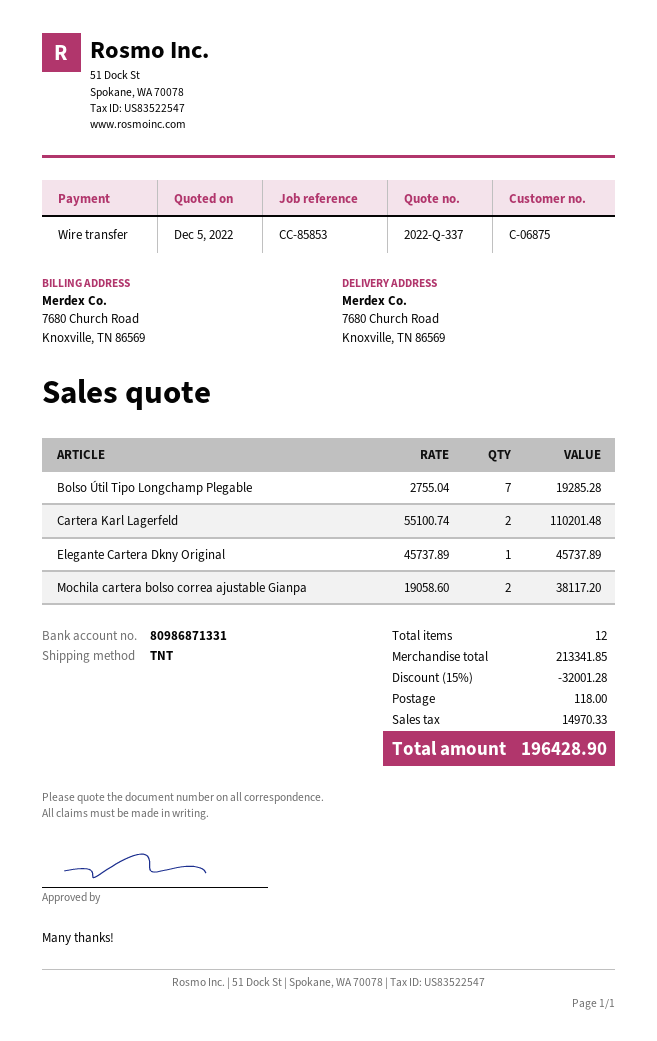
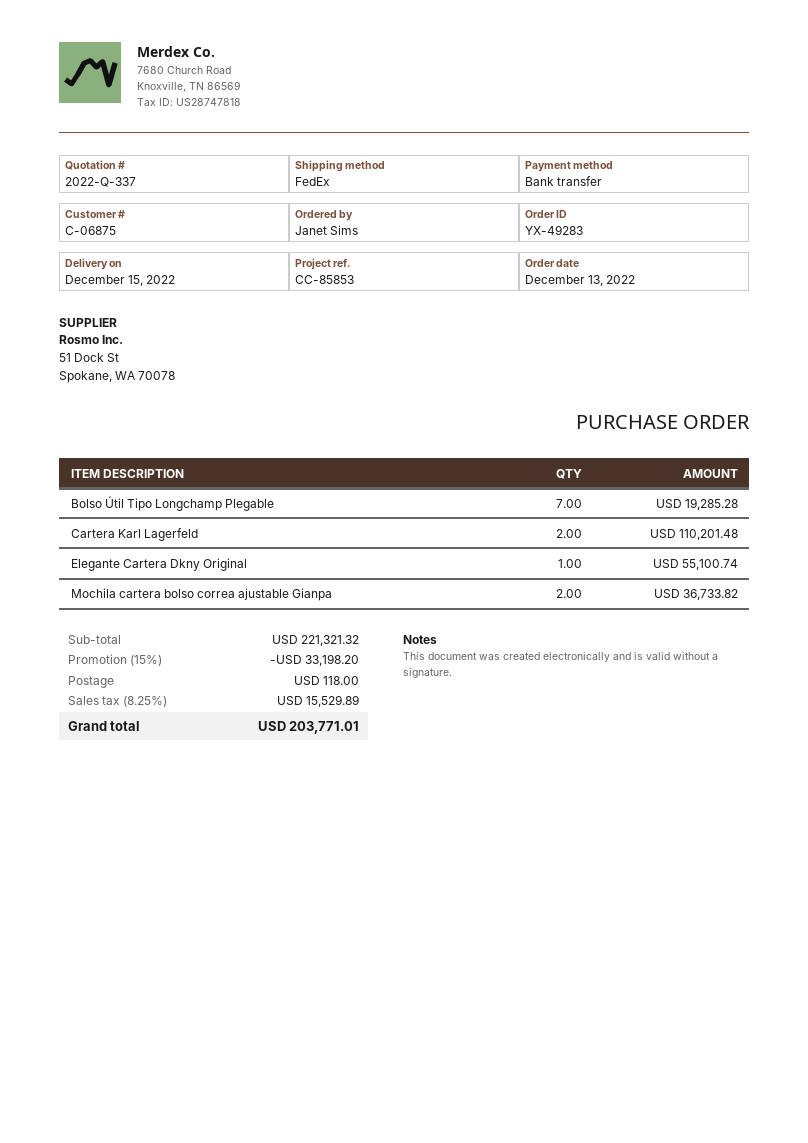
shipping method: TNT -> FedEx
Elegante Cartera Dkny Original: 1 for 45737.89 -> 1 for 55100.74
Mochila cartera bolso correa ajustable Gianpa: 2 for 38117.20 -> 2 for 36733.82
subtotal: 213341.85 -> 221321.32
discount: 15% = 32001.28 -> 15% = 33198.20
tax: 14970.33 -> 15529.89
total: 196428.90 -> 203771.01

